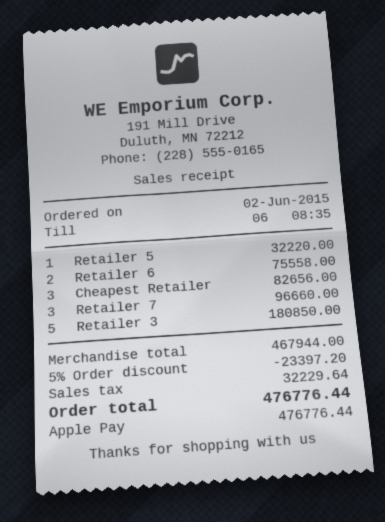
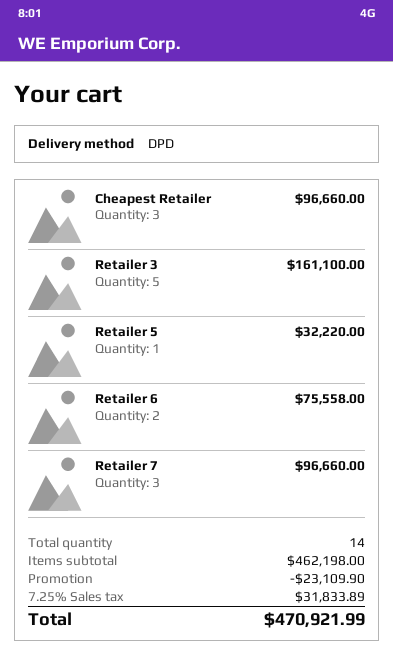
Cheapest Retailer: 3 for 82656.00 -> 3 for 96660.00
Retailer 3: 5 for 180850.00 -> 5 for 161100.00
subtotal: 467944.00 -> 462198.00
discount: 23397.20 -> 23109.90
tax: 32229.64 -> 31833.89
total: 476776.44 -> 470921.99

